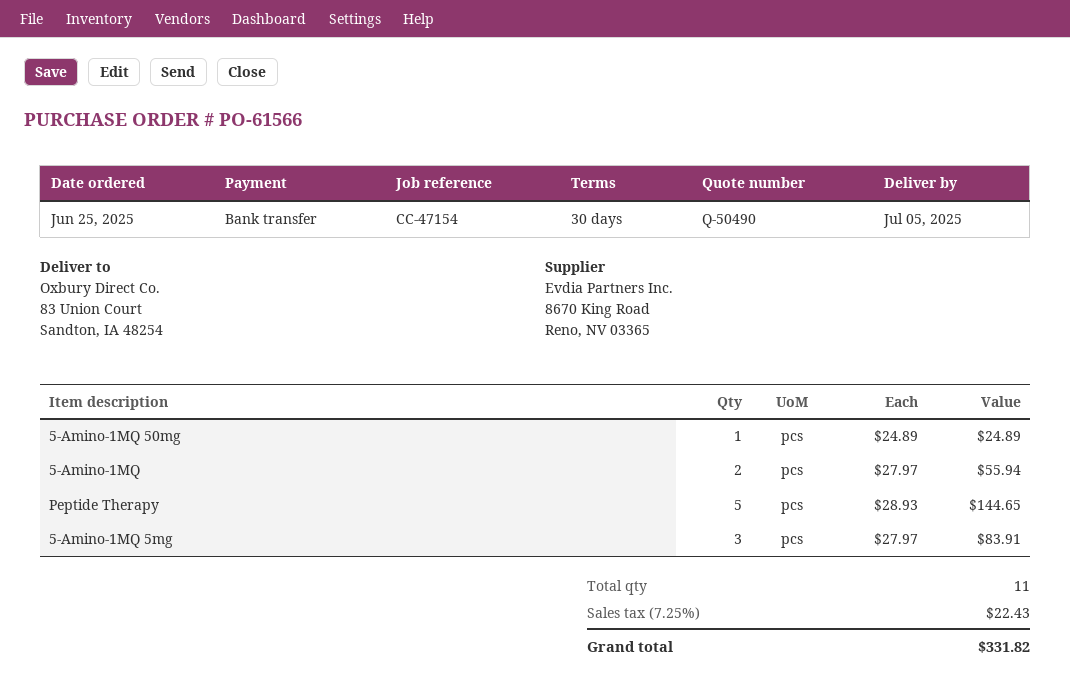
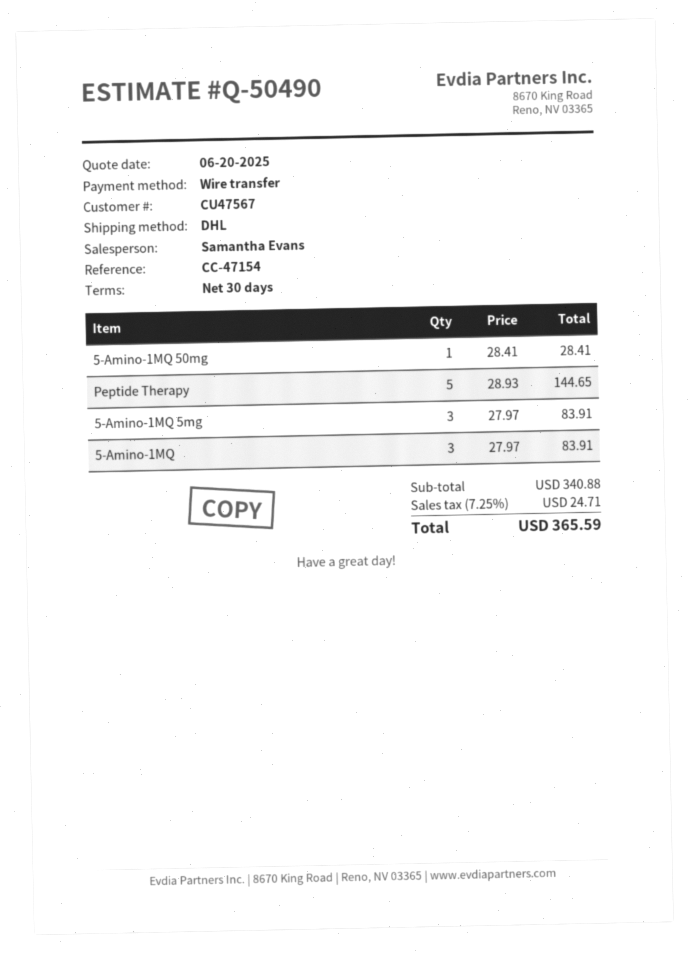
5-Amino-1MQ 50mg: 1 x 24.89 = 24.89 -> 1 x 28.41 = 28.41
5-Amino-1MQ: 2 x 27.97 = 55.94 -> 3 x 27.97 = 83.91
tax: 7.25% = 22.43 -> 7.25% = 24.71
total: 331.82 -> 365.59

